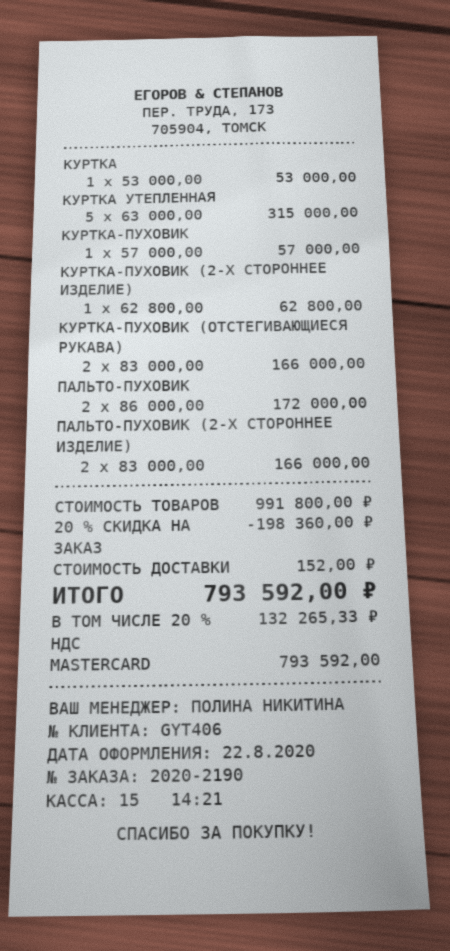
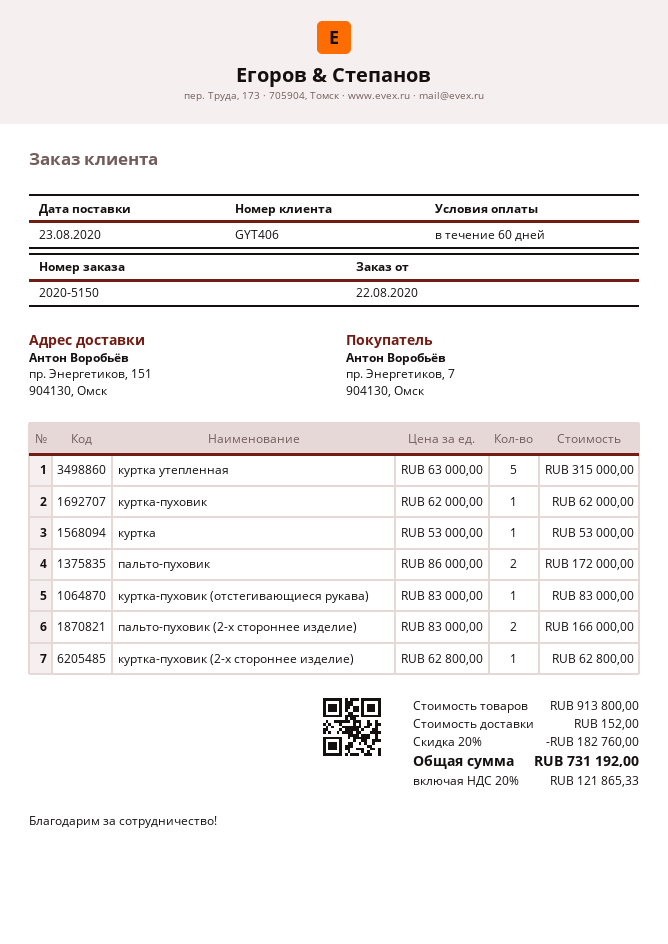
order number: 2020-2190 -> 2020-5150
КУРТКА-ПУХОВИК: 1 x 57000.00 = 57000.00 -> 1 x 62000.00 = 62000.00
КУРТКА-ПУХОВИК (ОТСТЕГИВАЮЩИЕСЯ РУКАВА): 2 x 83000.00 = 166000.00 -> 1 x 83000.00 = 83000.00
subtotal: 991800.00 -> 913800.00
discount: 20% = 198360.00 -> 20% = 182760.00
tax: 20% = 132265.33 -> 20% = 121865.33
total: 793592.00 -> 731192.00

